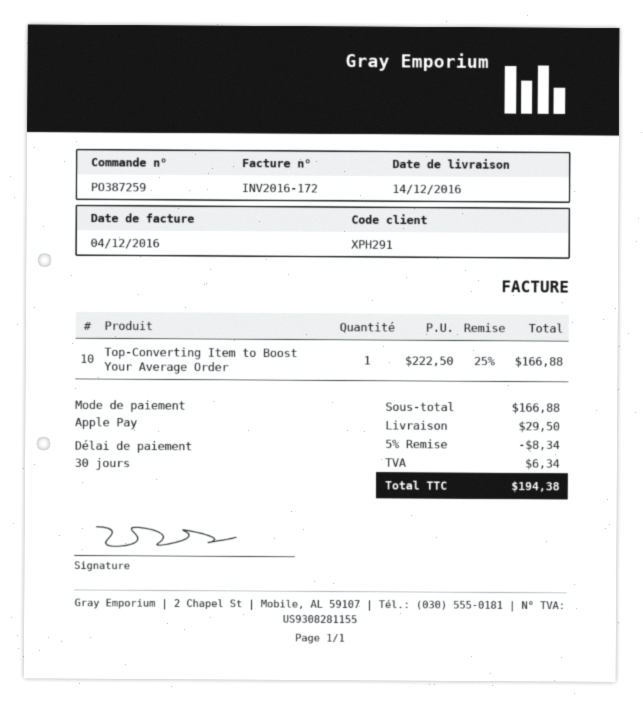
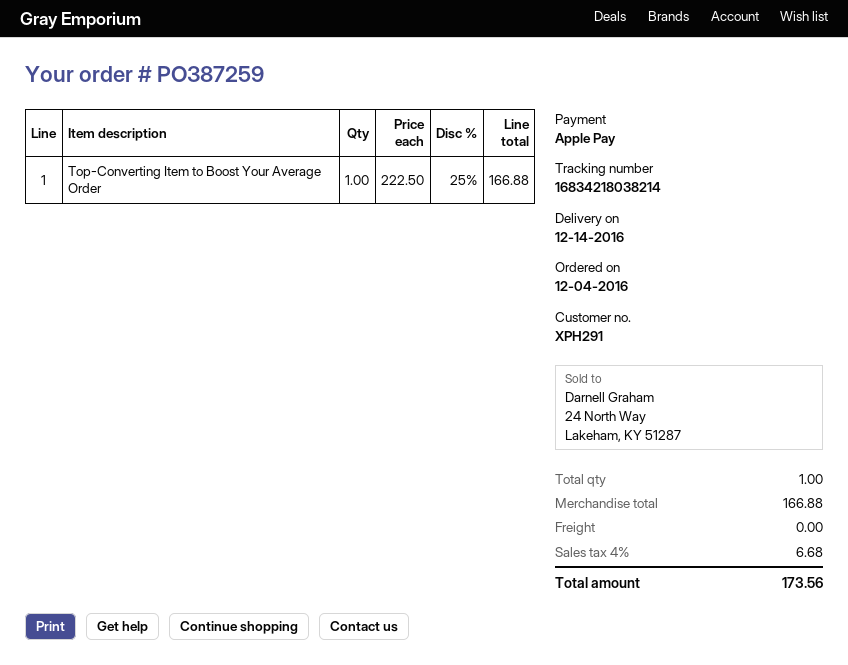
discount: 5% = 8.34 -> none
shipping: 29.50 -> 0.00
tax: 6.34 -> 6.68
total: 194.38 -> 173.56

